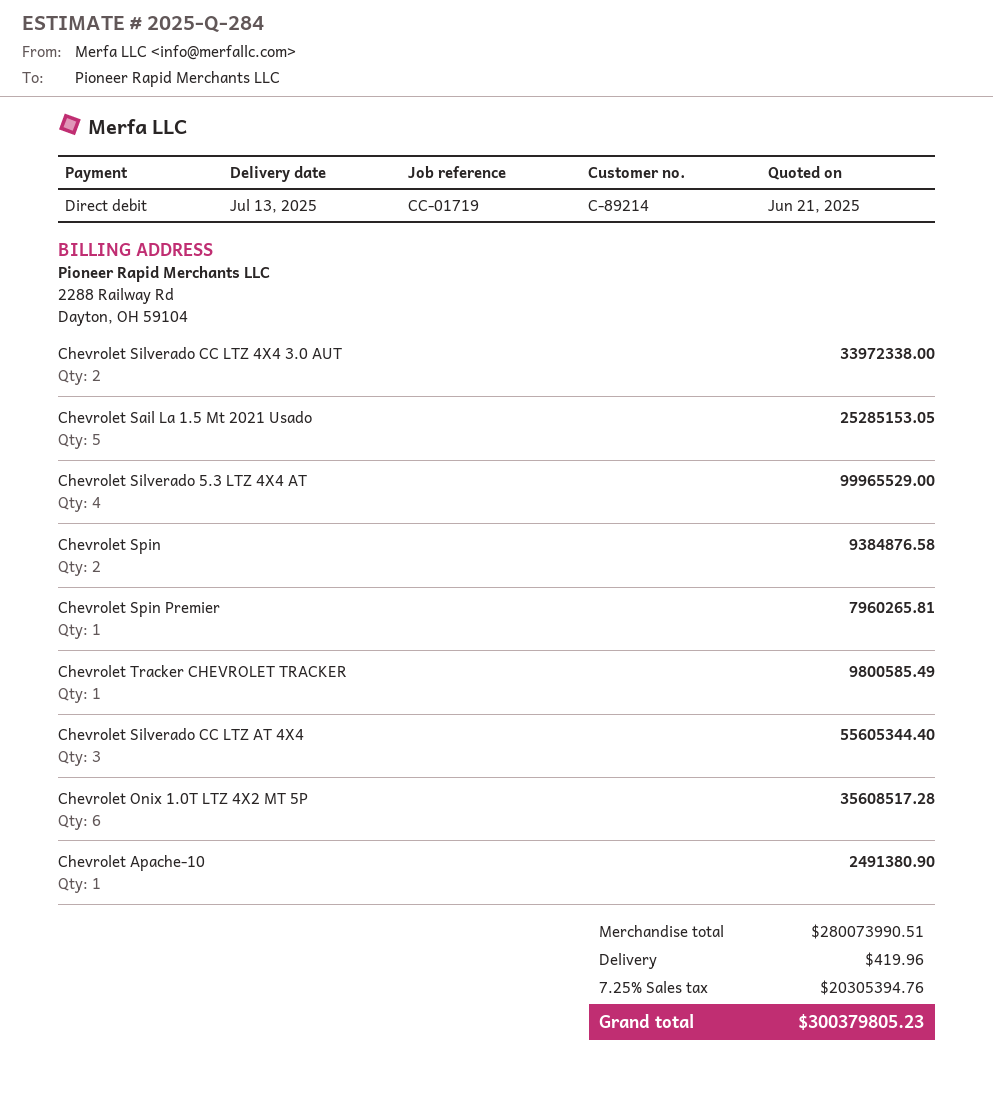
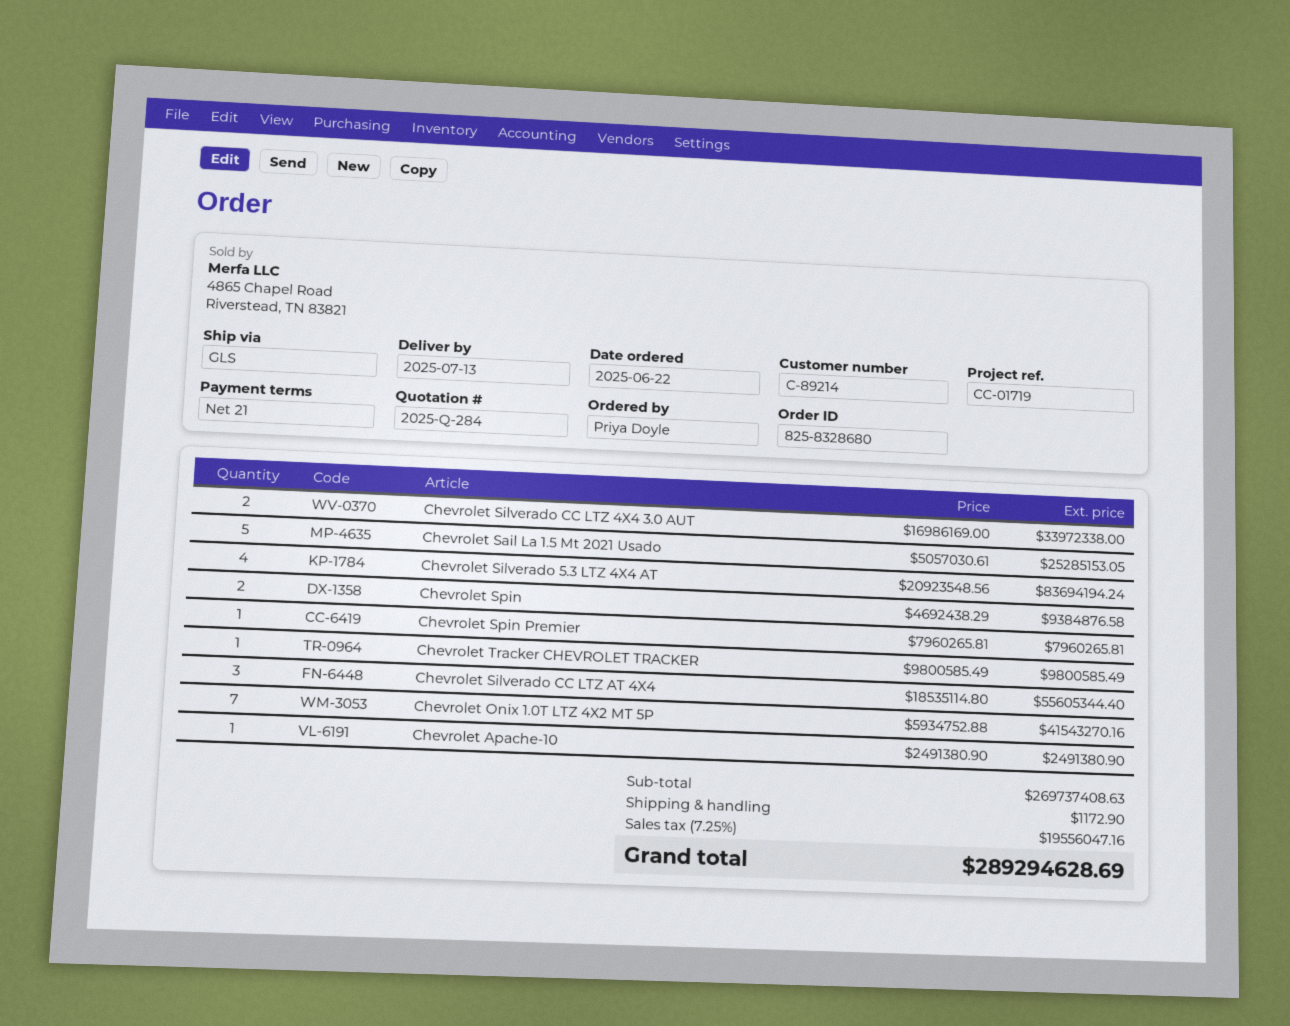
Chevrolet Silverado 5.3 LTZ 4X4 AT: 4 for 99965529.00 -> 4 for 83694194.24
Chevrolet Onix 1.0T LTZ 4X2 MT 5P: 6 for 35608517.28 -> 7 for 41543270.16
subtotal: 280073990.51 -> 269737408.63
shipping: 419.96 -> 1172.90
tax: 7.25% = 20305394.76 -> 7.25% = 19556047.16
total: 300379805.23 -> 289294628.69

